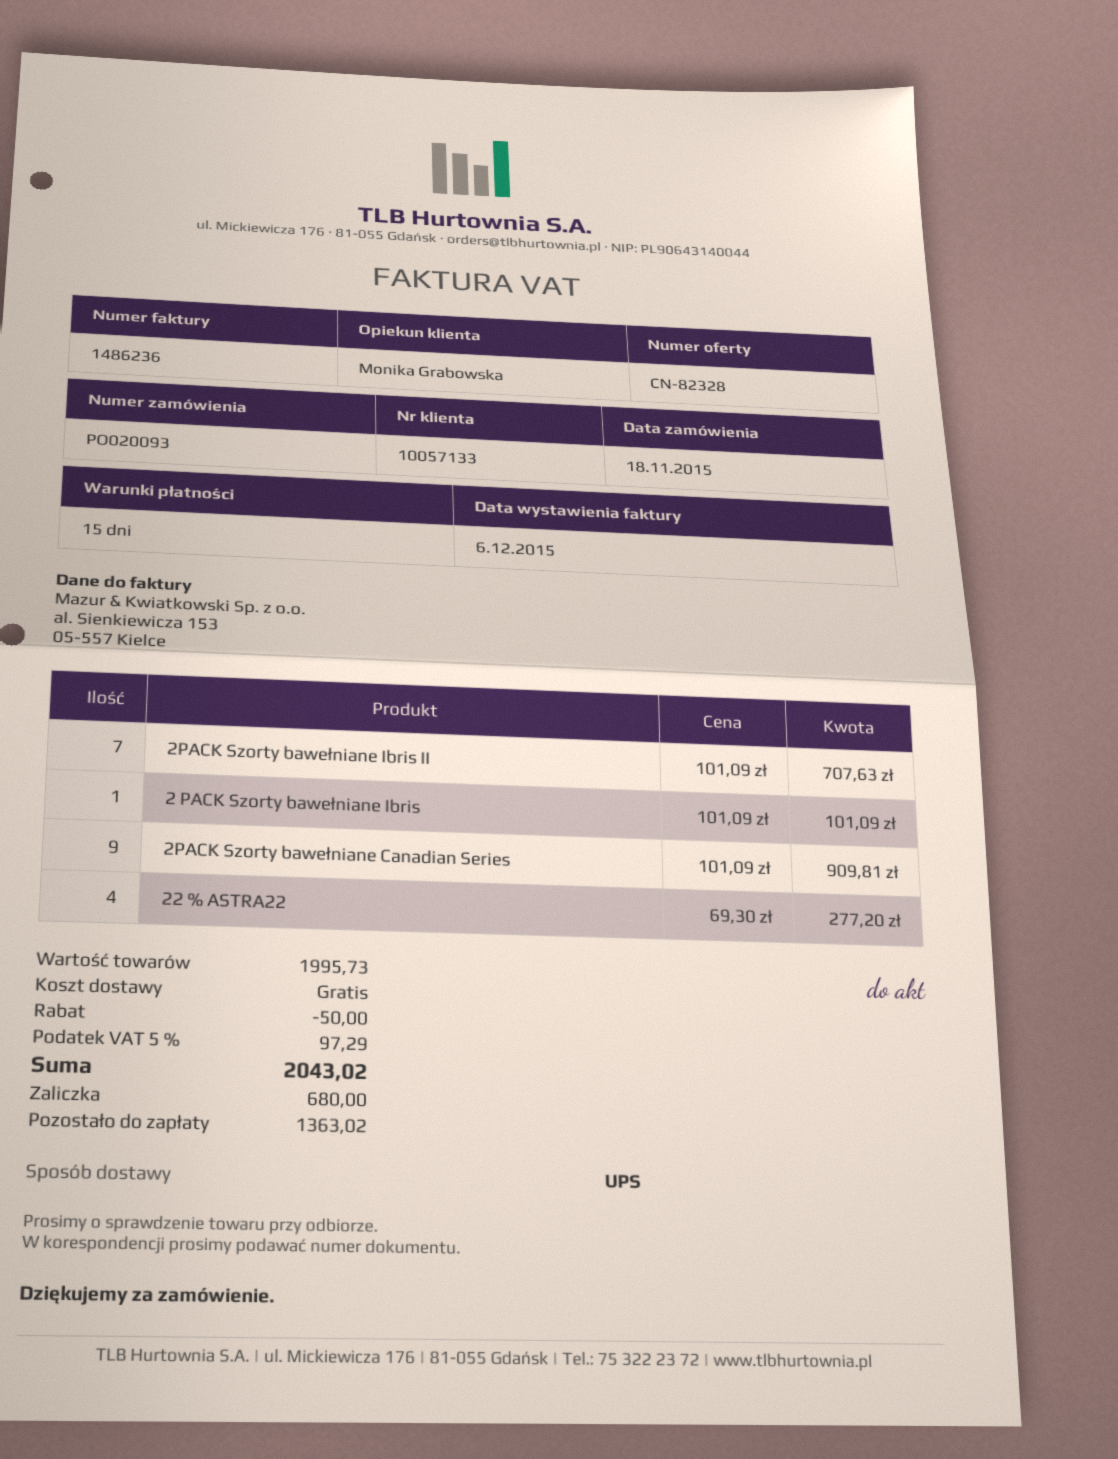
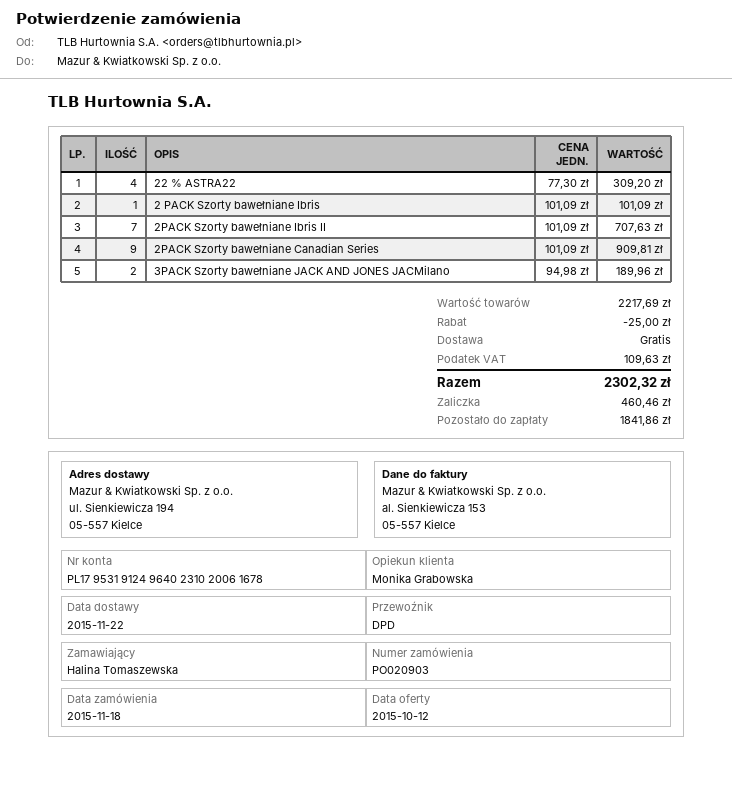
order number: PO020093 -> PO020903
shipping method: UPS -> DPD
22 % ASTRA22: 4 x 69.30 = 277.20 -> 4 x 77.30 = 309.20
3PACK Szorty bawełniane JACK AND JONES JACMilano: none -> 2 x 94.98 = 189.96
subtotal: 1995.73 -> 2217.69
discount: 50.00 -> 25.00
tax: 97.29 -> 109.63
total: 2043.02 -> 2302.32
deposit: 680.00 -> 460.46
balance: 1363.02 -> 1841.86

